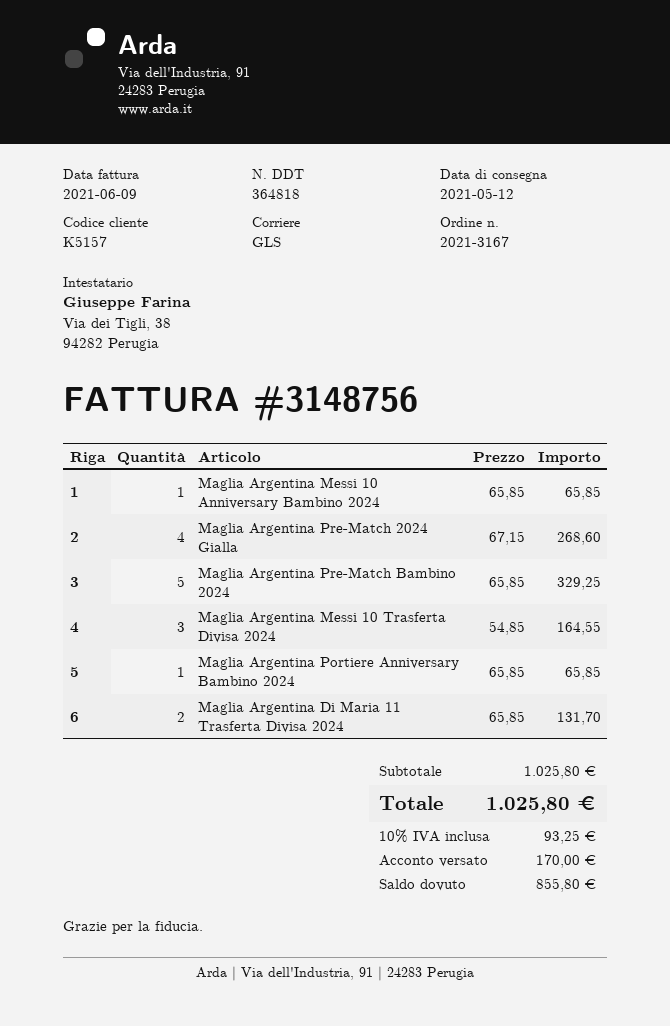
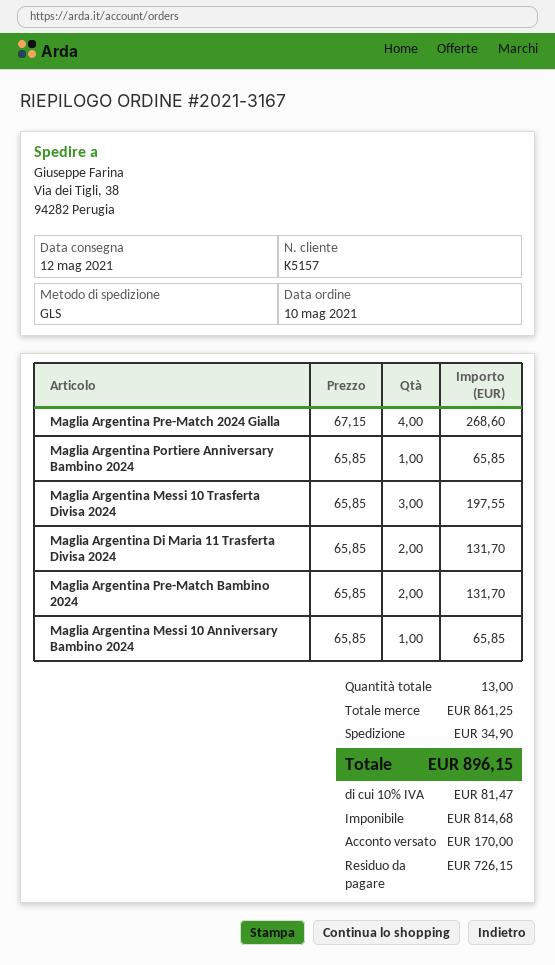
Maglia Argentina Pre-Match Bambino 2024: 5 x 65.85 = 329.25 -> 2 x 65.85 = 131.70
Maglia Argentina Messi 10 Trasferta Divisa 2024: 3 x 54.85 = 164.55 -> 3 x 65.85 = 197.55
subtotal: 1025.80 -> 861.25
shipping: none -> 34.90
tax: 10% = 93.25 -> 10% = 81.47
total: 1025.80 -> 896.15
balance: 855.80 -> 726.15

